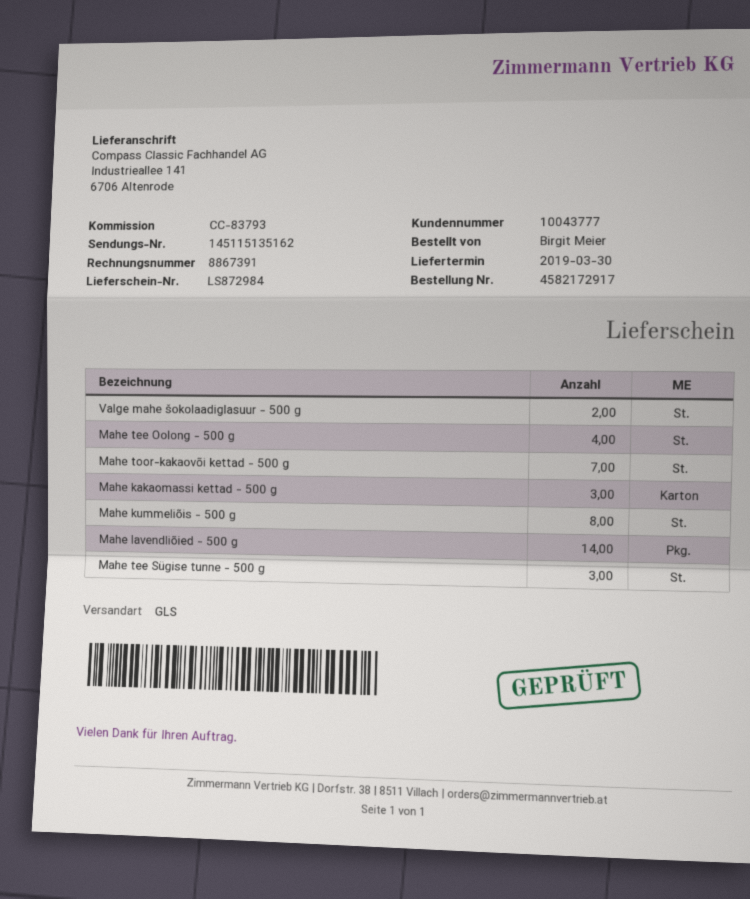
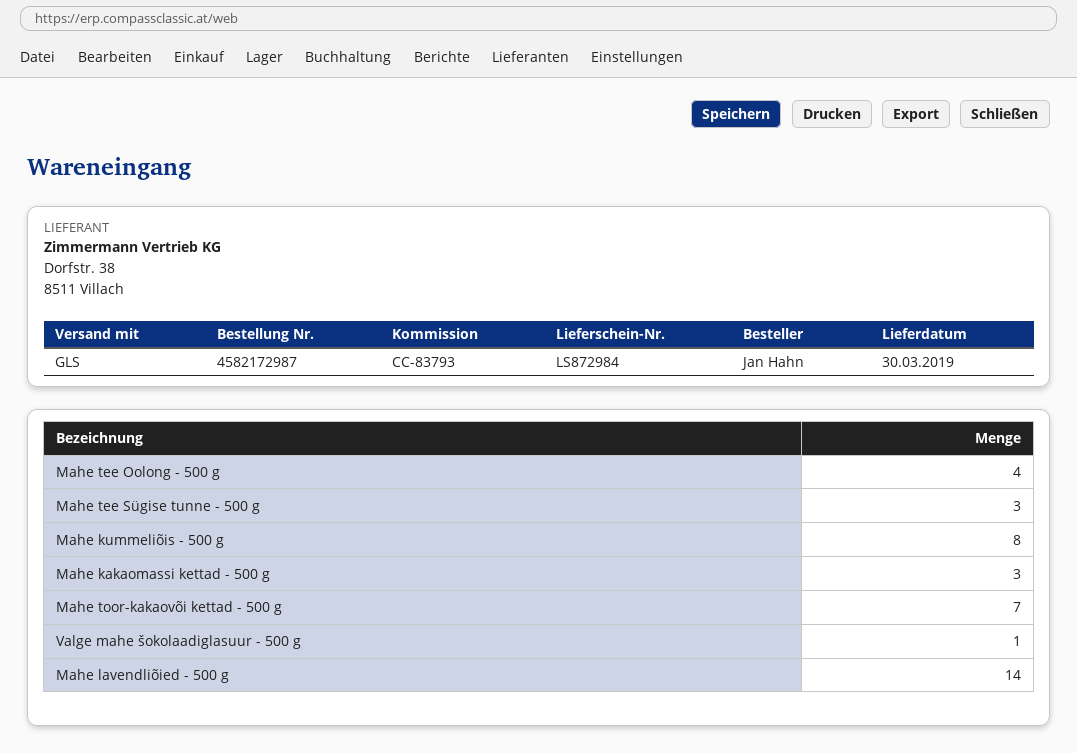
order number: 4582172917 -> 4582172987
ordered by: Birgit Meier -> Jan Hahn
Valge mahe šokolaadiglasuur - 500 g: 2 -> 1

